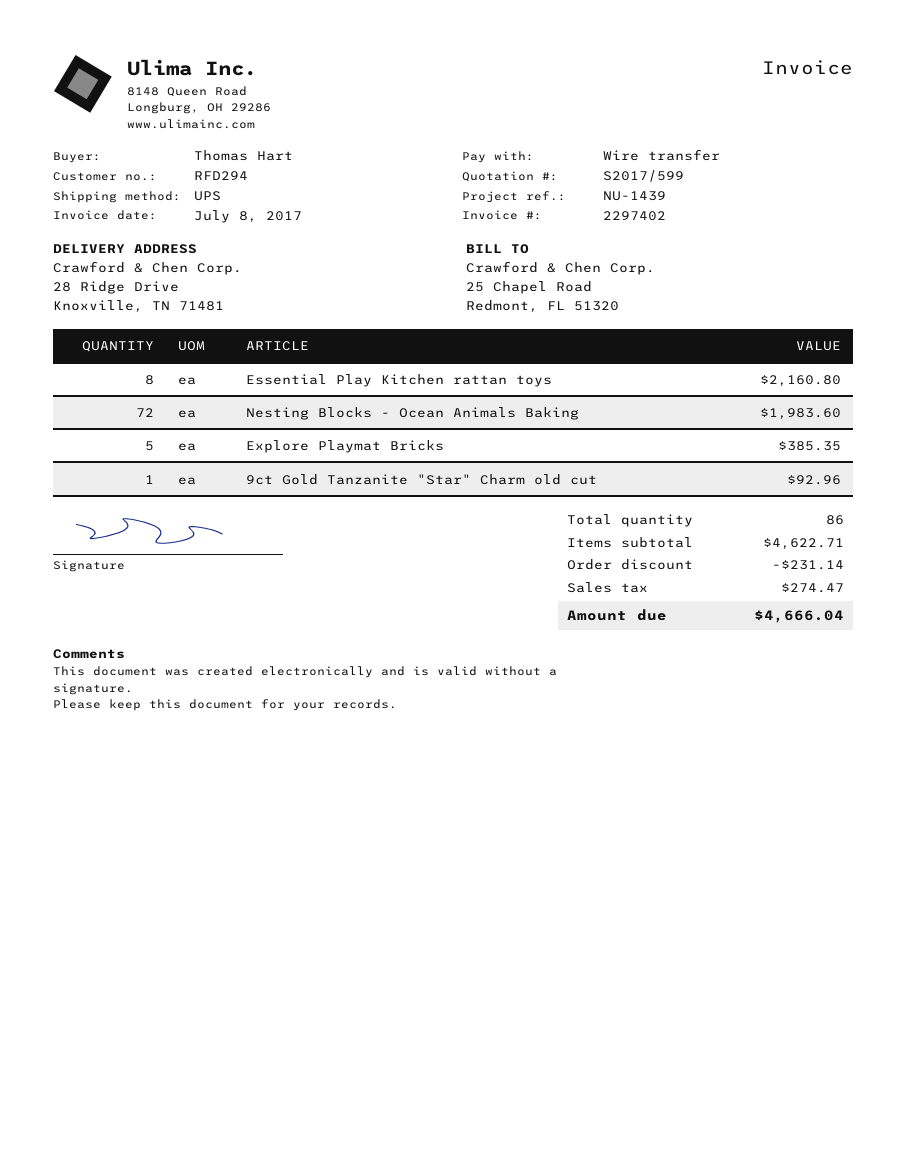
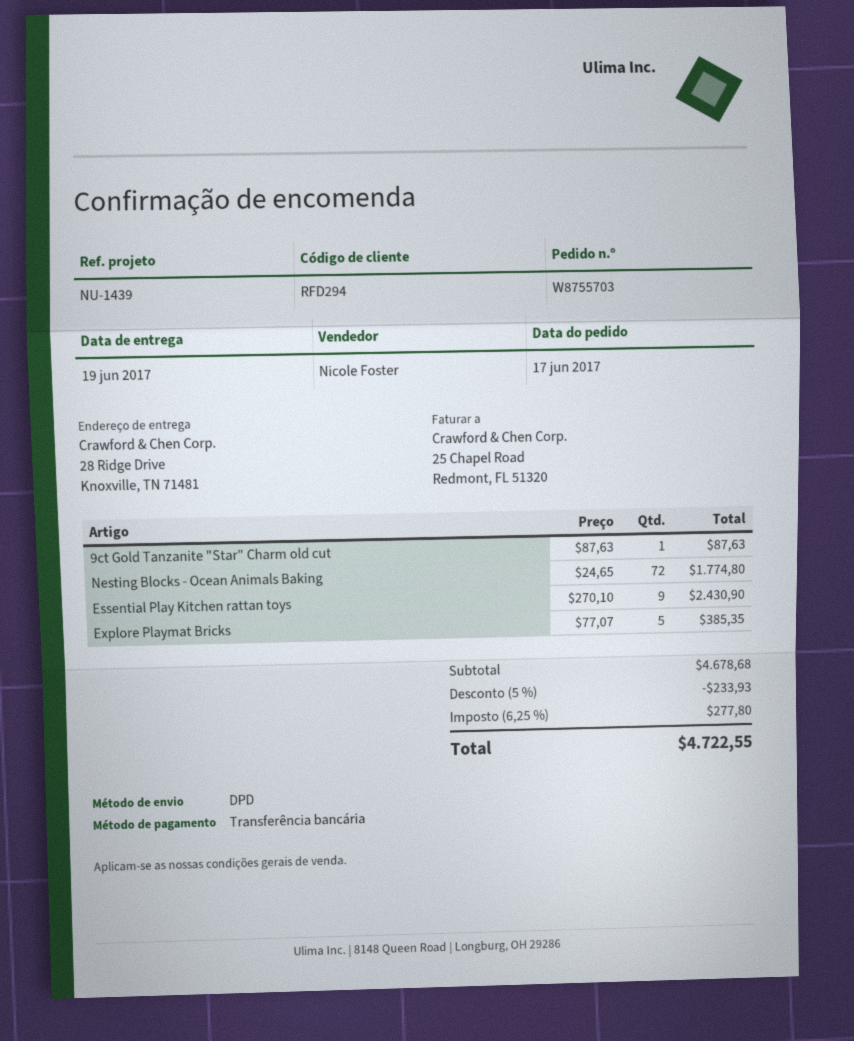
shipping method: UPS -> DPD
Essential Play Kitchen rattan toys: 8 for 2160.80 -> 9 for 2430.90
Nesting Blocks - Ocean Animals Baking: 72 for 1983.60 -> 72 for 1774.80
9ct Gold Tanzanite "Star" Charm old cut: 1 for 92.96 -> 1 for 87.63
subtotal: 4622.71 -> 4678.68
discount: 231.14 -> 233.93
tax: 274.47 -> 277.80
total: 4666.04 -> 4722.55

